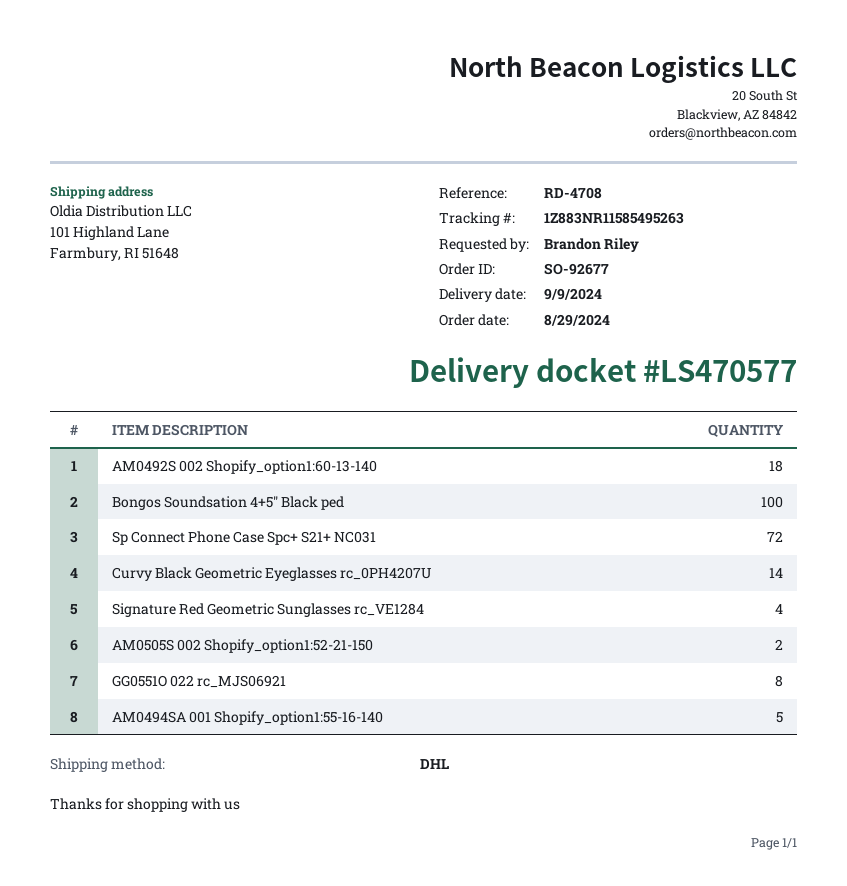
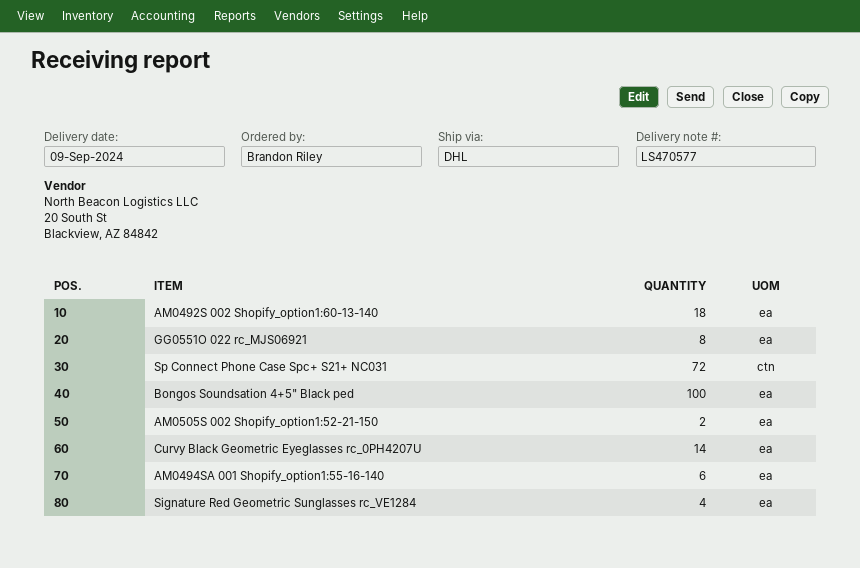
AM0494SA 001 Shopify_option1:55-16-140: 5 -> 6

